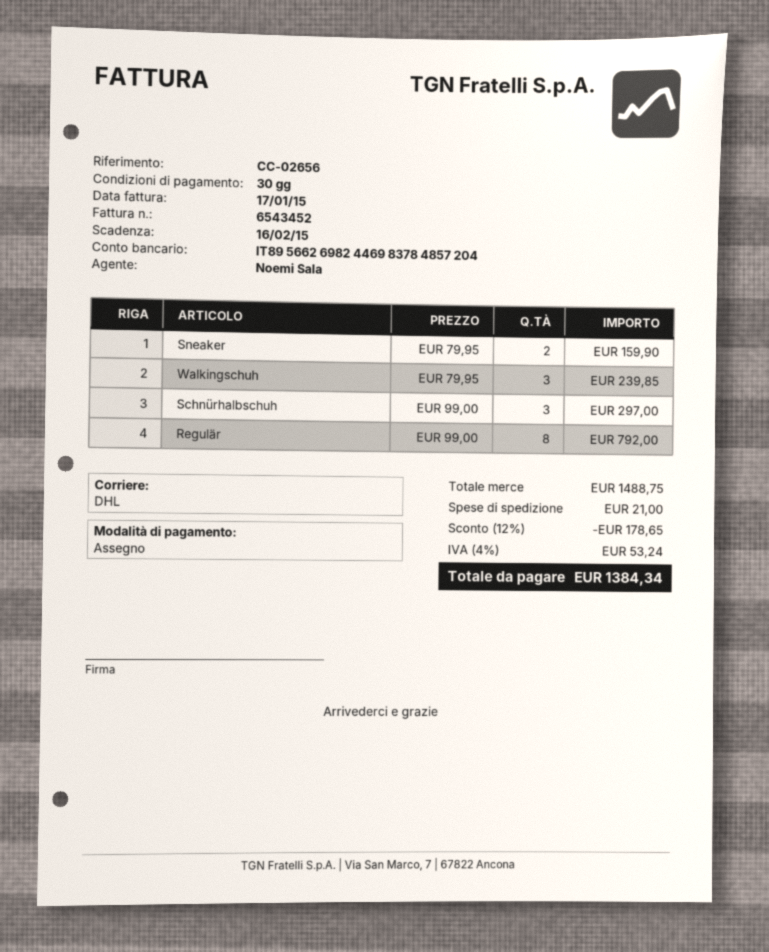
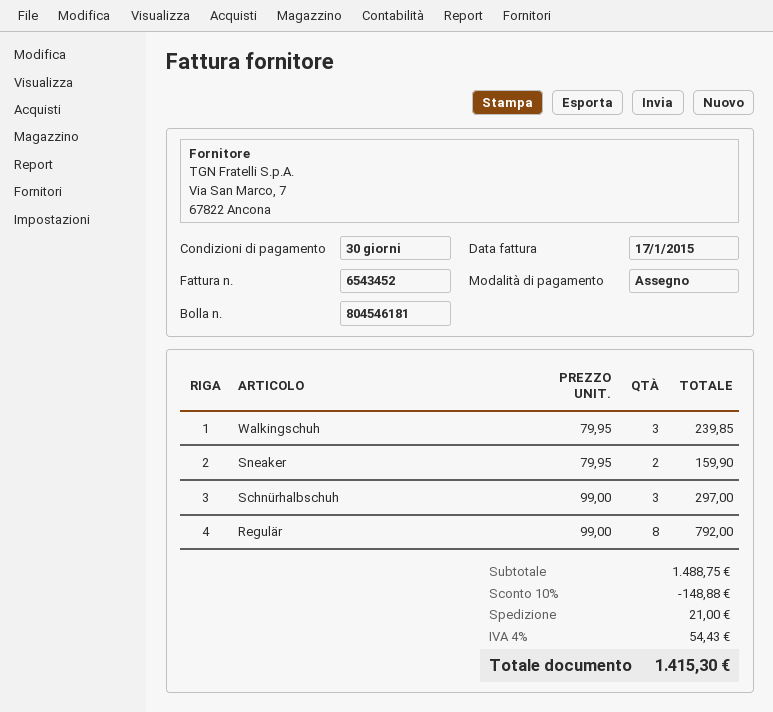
discount: 12% = 178.65 -> 10% = 148.88
tax: 4% = 53.24 -> 4% = 54.43
total: 1384.34 -> 1415.30

